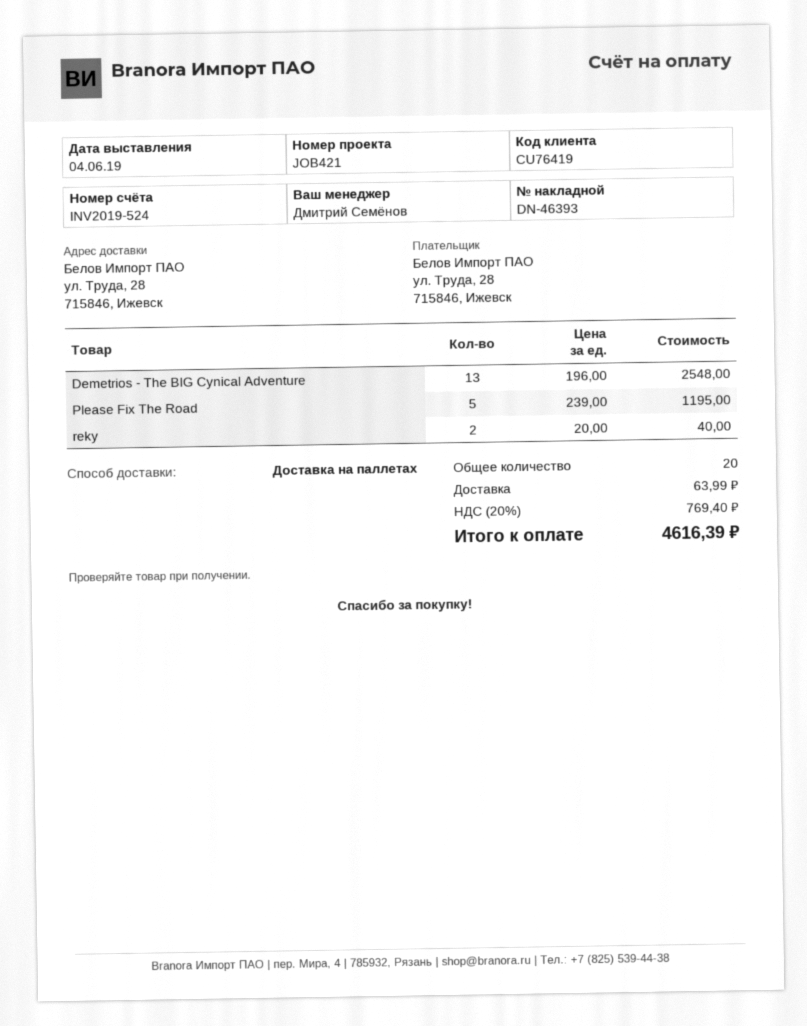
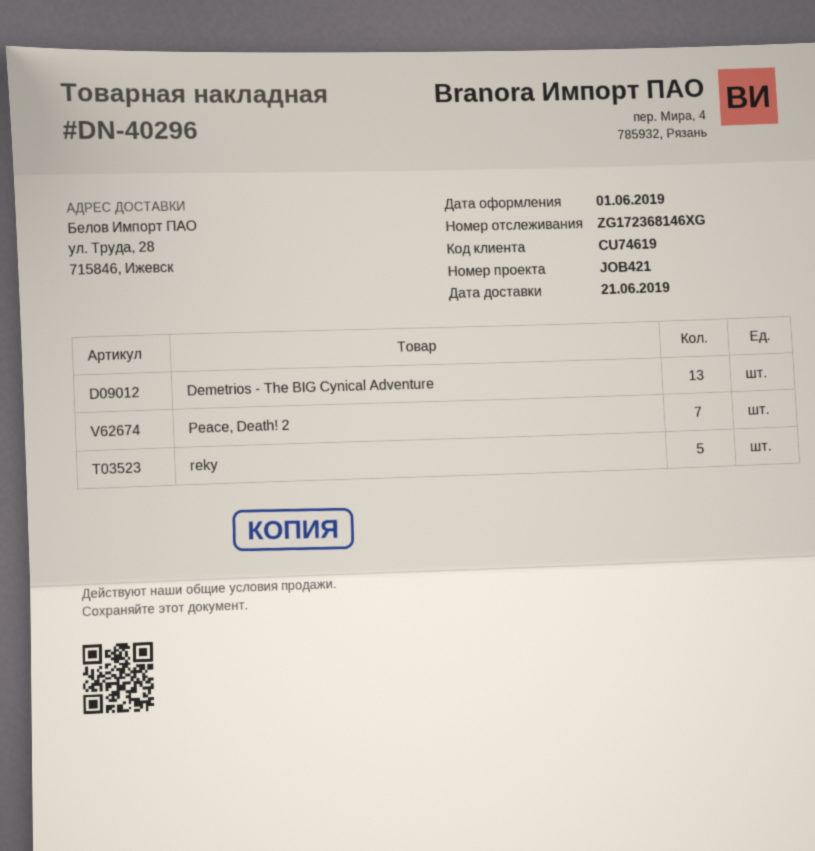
delivery note number: DN-46393 -> DN-40296
customer number: CU76419 -> CU74619
Please Fix The Road: 5 -> none
reky: 2 -> 5
Peace, Death! 2: none -> 7

